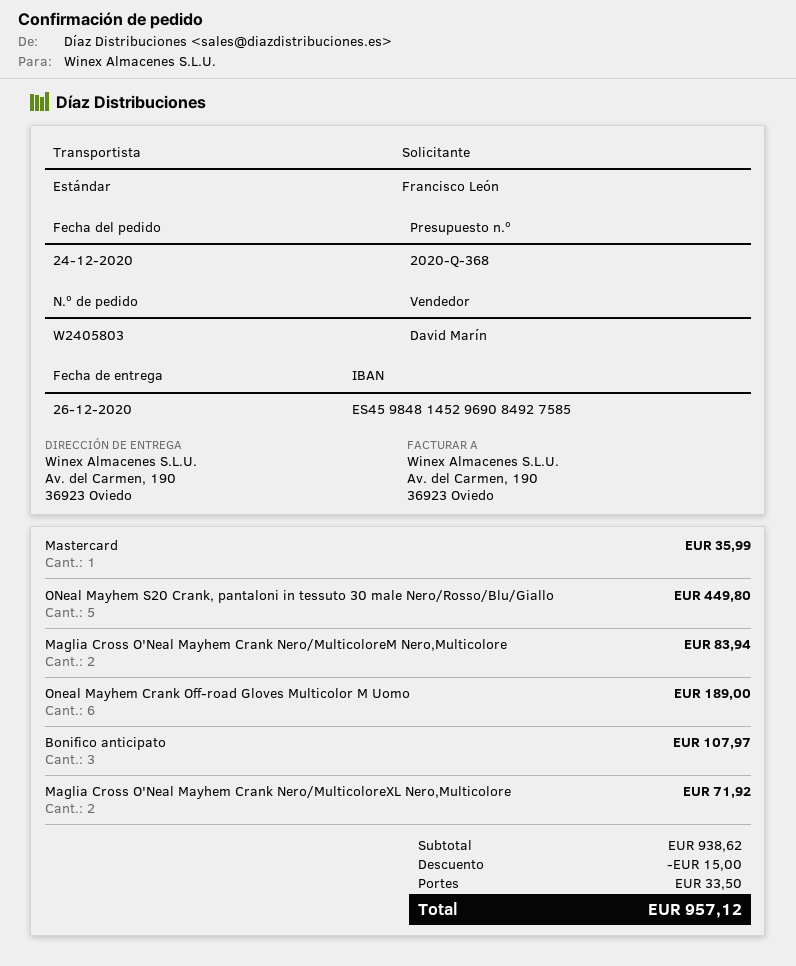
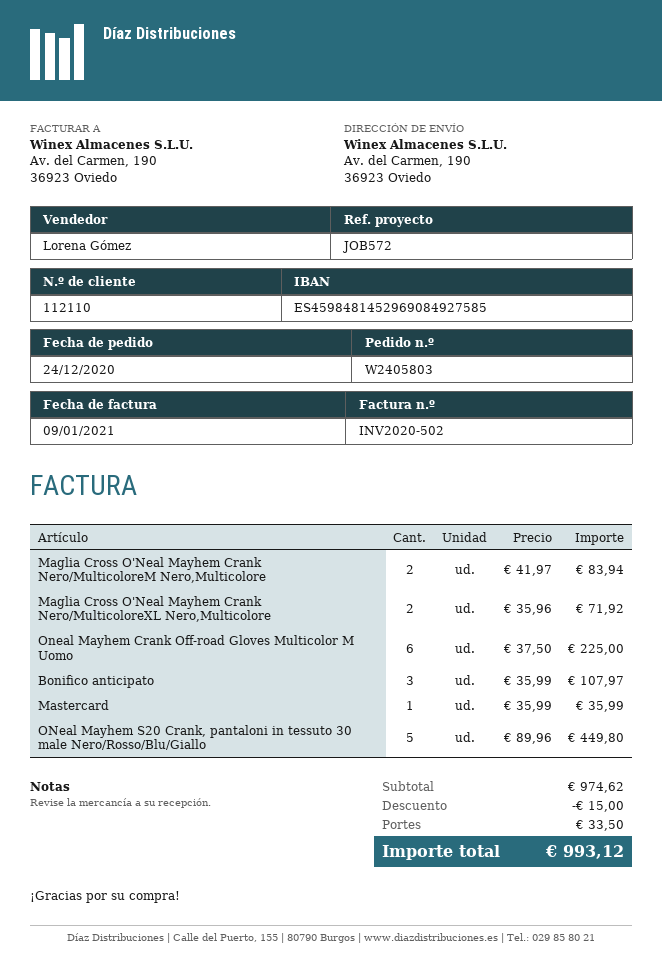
sales rep: David Marín -> Lorena Gómez
Oneal Mayhem Crank Off-road Gloves Multicolor M Uomo: 6 for 189.00 -> 6 for 225.00
subtotal: 938.62 -> 974.62
total: 957.12 -> 993.12

